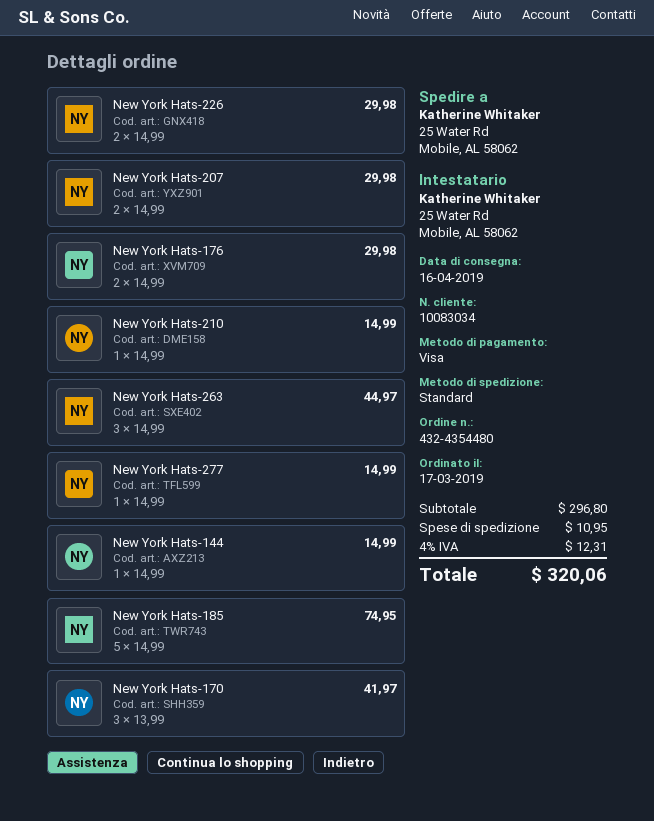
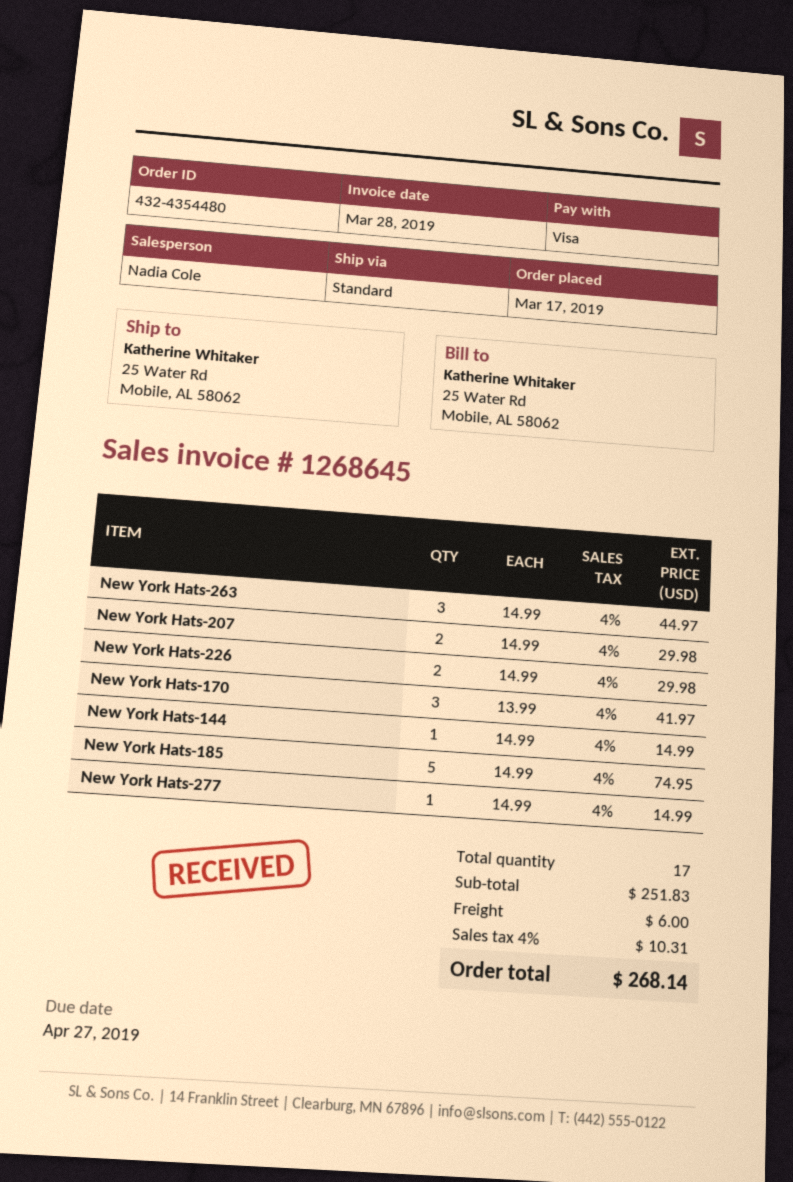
New York Hats-176: 2 x 14.99 = 29.98 -> none
New York Hats-210: 1 x 14.99 = 14.99 -> none
subtotal: 296.80 -> 251.83
shipping: 10.95 -> 6.00
tax: 4% = 12.31 -> 4% = 10.31
total: 320.06 -> 268.14

